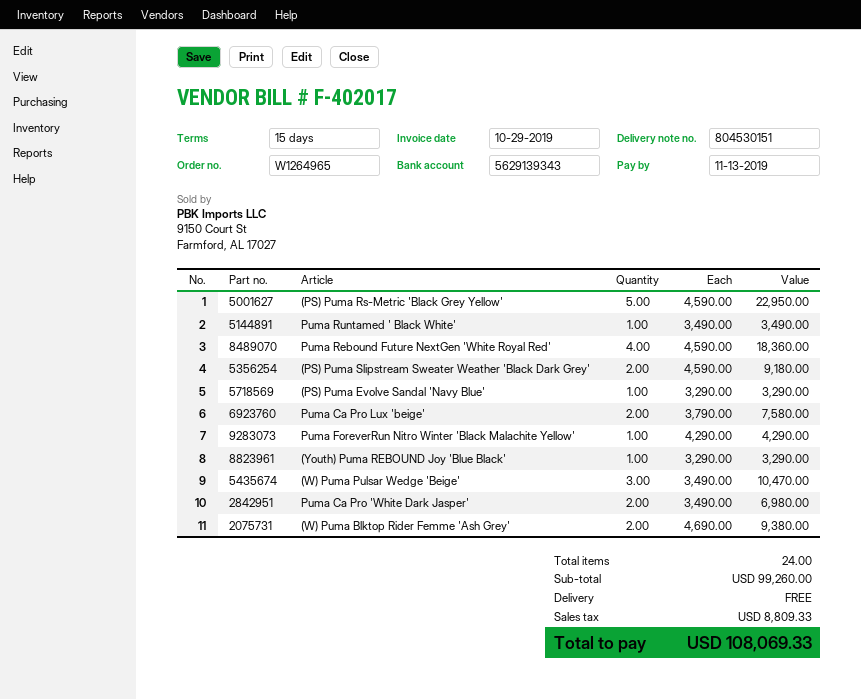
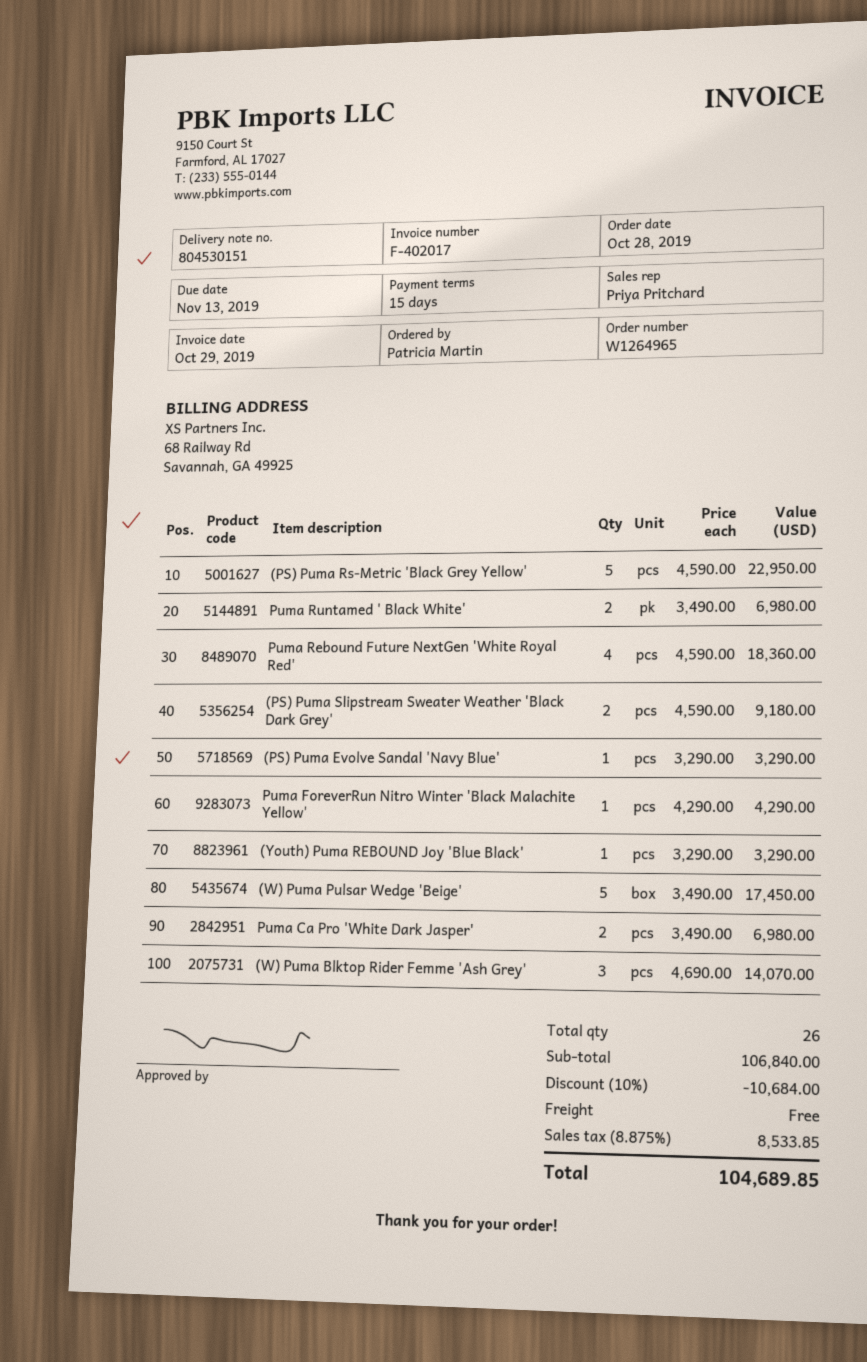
Puma Runtamed ' Black White': 1 x 3490.00 = 3490.00 -> 2 x 3490.00 = 6980.00
Puma Ca Pro Lux 'beige': 2 x 3790.00 = 7580.00 -> none
(W) Puma Pulsar Wedge 'Beige': 3 x 3490.00 = 10470.00 -> 5 x 3490.00 = 17450.00
(W) Puma Blktop Rider Femme 'Ash Grey': 2 x 4690.00 = 9380.00 -> 3 x 4690.00 = 14070.00
total quantity: 24 -> 26
subtotal: 99260.00 -> 106840.00
discount: none -> 10% = 10684.00
tax: 8809.33 -> 8533.85
total: 108069.33 -> 104689.85

